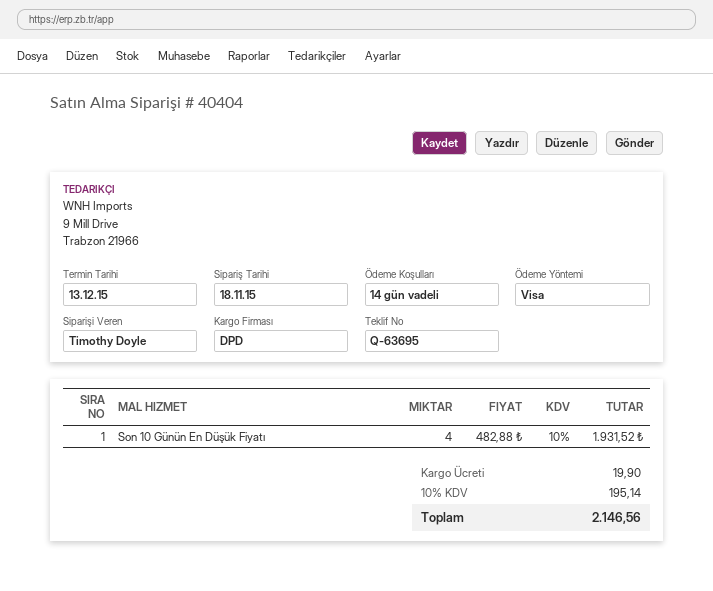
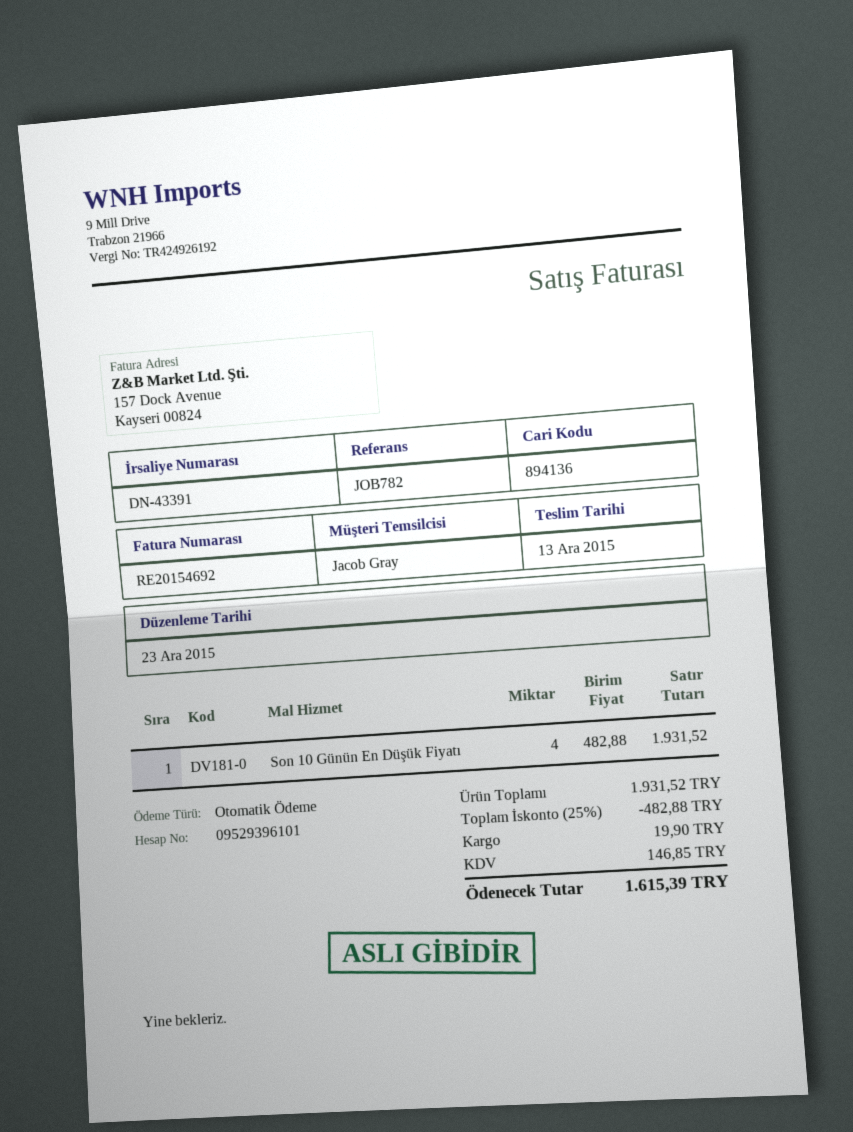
payment method: Visa -> direct debit
discount: none -> 25% = 482.88
tax: 195.14 -> 146.85
total: 2146.56 -> 1615.39

